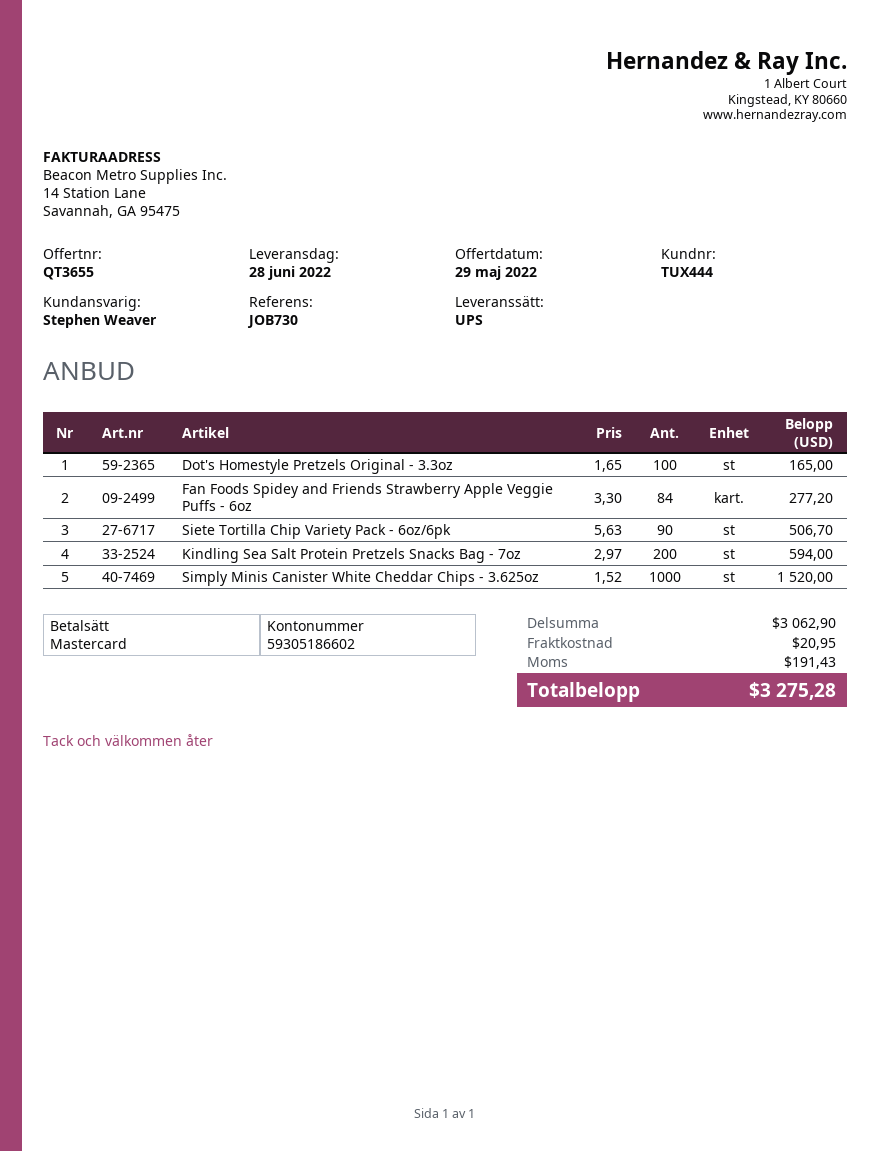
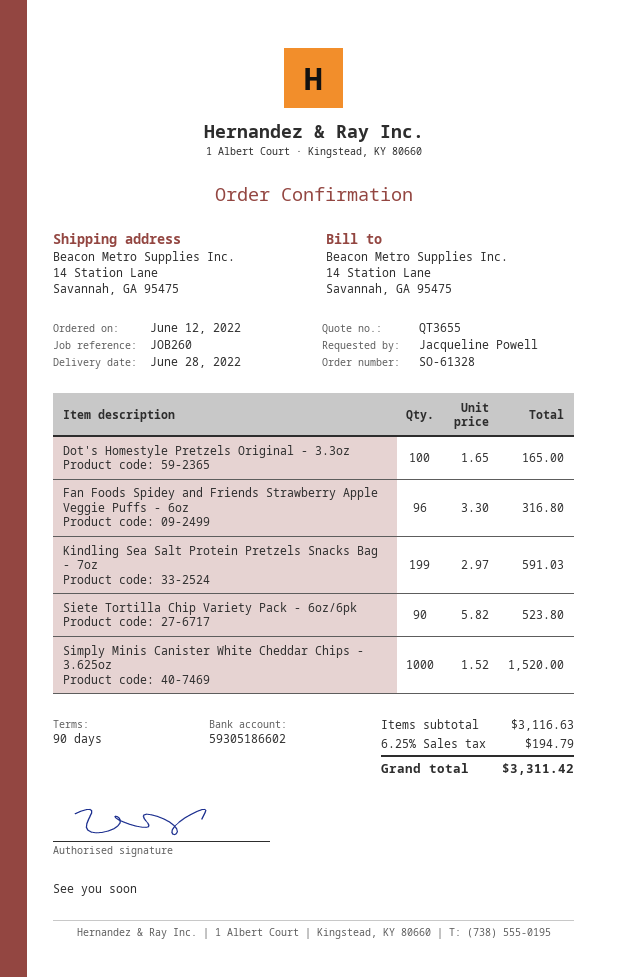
reference: JOB730 -> JOB260
Fan Foods Spidey and Friends Strawberry Apple Veggie Puffs - 6oz: 84 x 3.30 = 277.20 -> 96 x 3.30 = 316.80
Siete Tortilla Chip Variety Pack - 6oz/6pk: 90 x 5.63 = 506.70 -> 90 x 5.82 = 523.80
Kindling Sea Salt Protein Pretzels Snacks Bag - 7oz: 200 x 2.97 = 594.00 -> 199 x 2.97 = 591.03
subtotal: 3062.90 -> 3116.63
shipping: 20.95 -> none
tax: 191.43 -> 194.79
total: 3275.28 -> 3311.42

